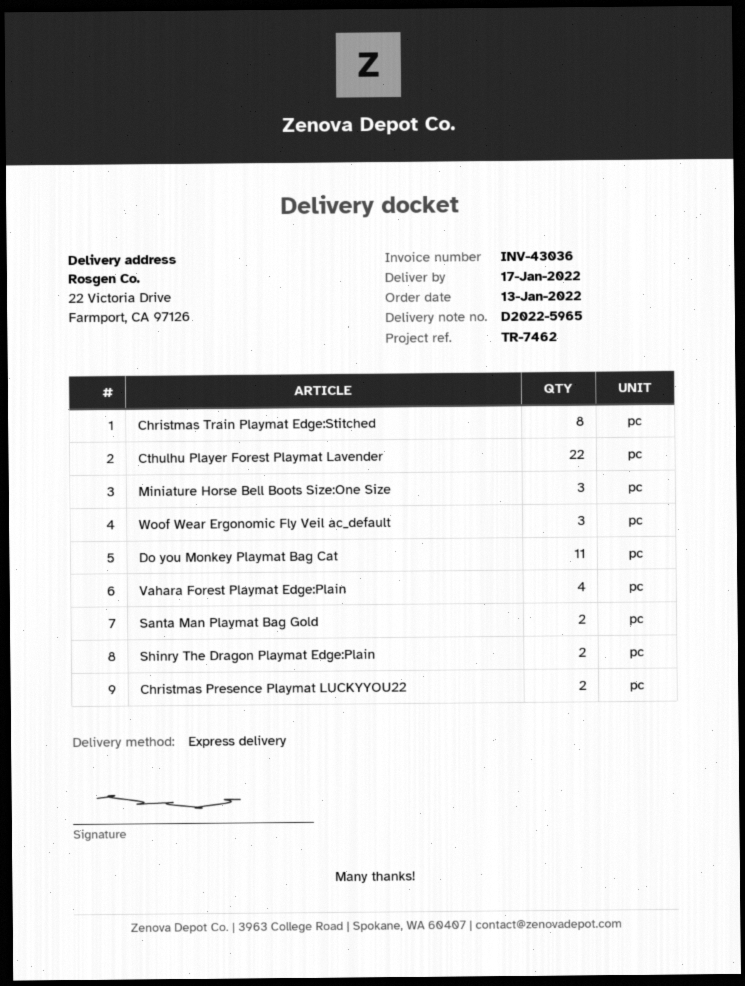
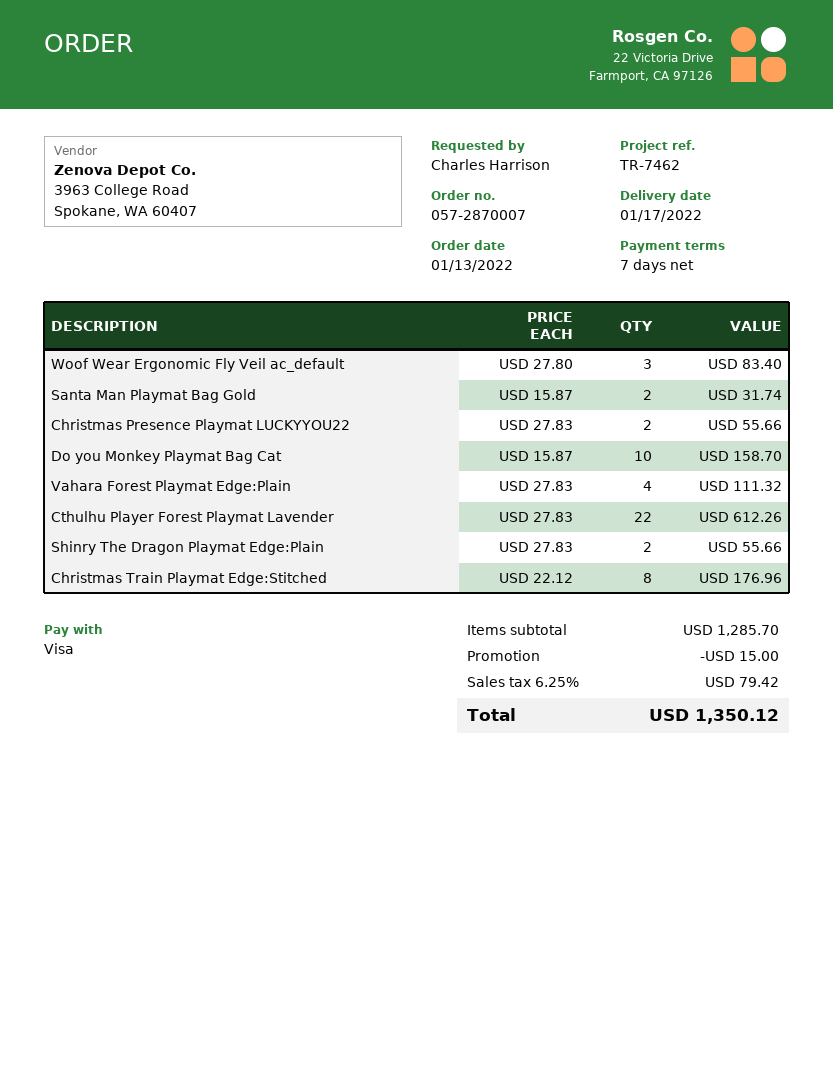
Miniature Horse Bell Boots Size:One Size: 3 -> none
Do you Monkey Playmat Bag Cat: 11 -> 10

